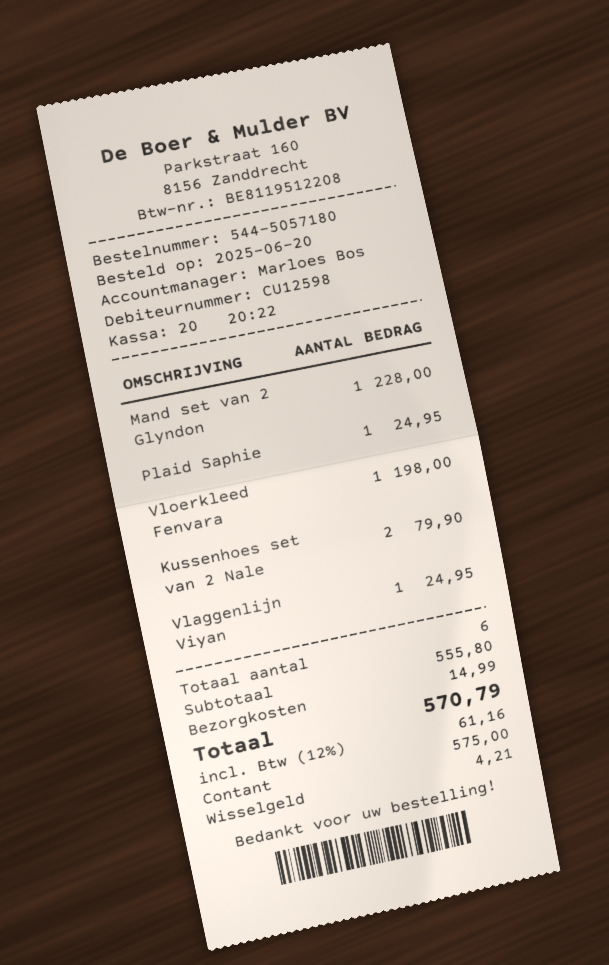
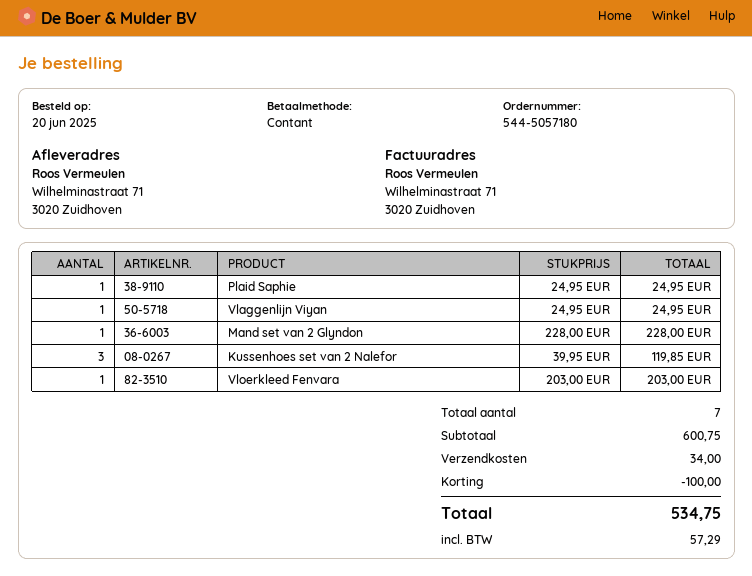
Vloerkleed Fenvara: 1 for 198.00 -> 1 for 203.00
Kussenhoes set van 2 Nale: 2 for 79.90 -> 3 for 119.85
total quantity: 6 -> 7
subtotal: 555.80 -> 600.75
discount: none -> 100.00
shipping: 14.99 -> 34.00
tax: 61.16 -> 57.29
total: 570.79 -> 534.75

